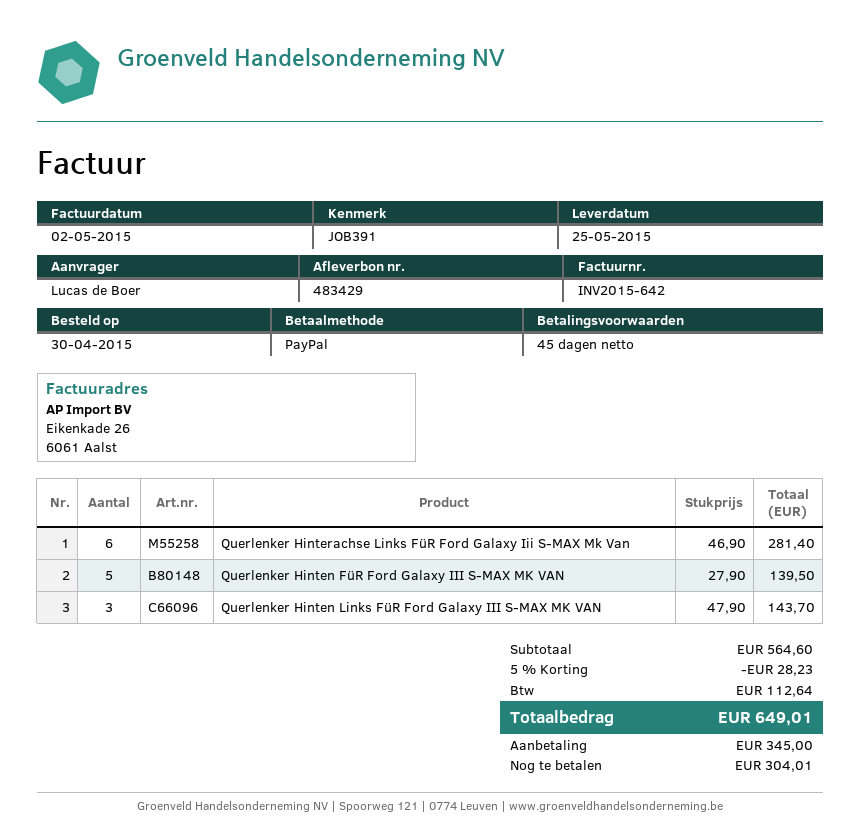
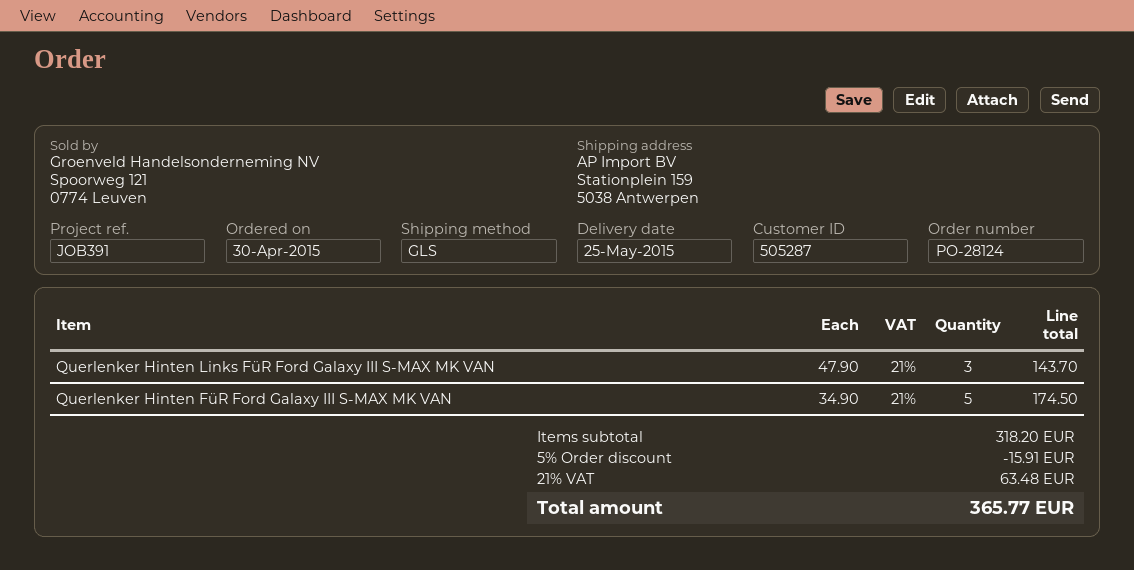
Querlenker Hinterachse Links FüR Ford Galaxy Iii S-MAX Mk Van: 6 x 46.90 = 281.40 -> none
Querlenker Hinten FüR Ford Galaxy III S-MAX MK VAN: 5 x 27.90 = 139.50 -> 5 x 34.90 = 174.50
subtotal: 564.60 -> 318.20
discount: 5% = 28.23 -> 5% = 15.91
tax: 112.64 -> 63.48
total: 649.01 -> 365.77

